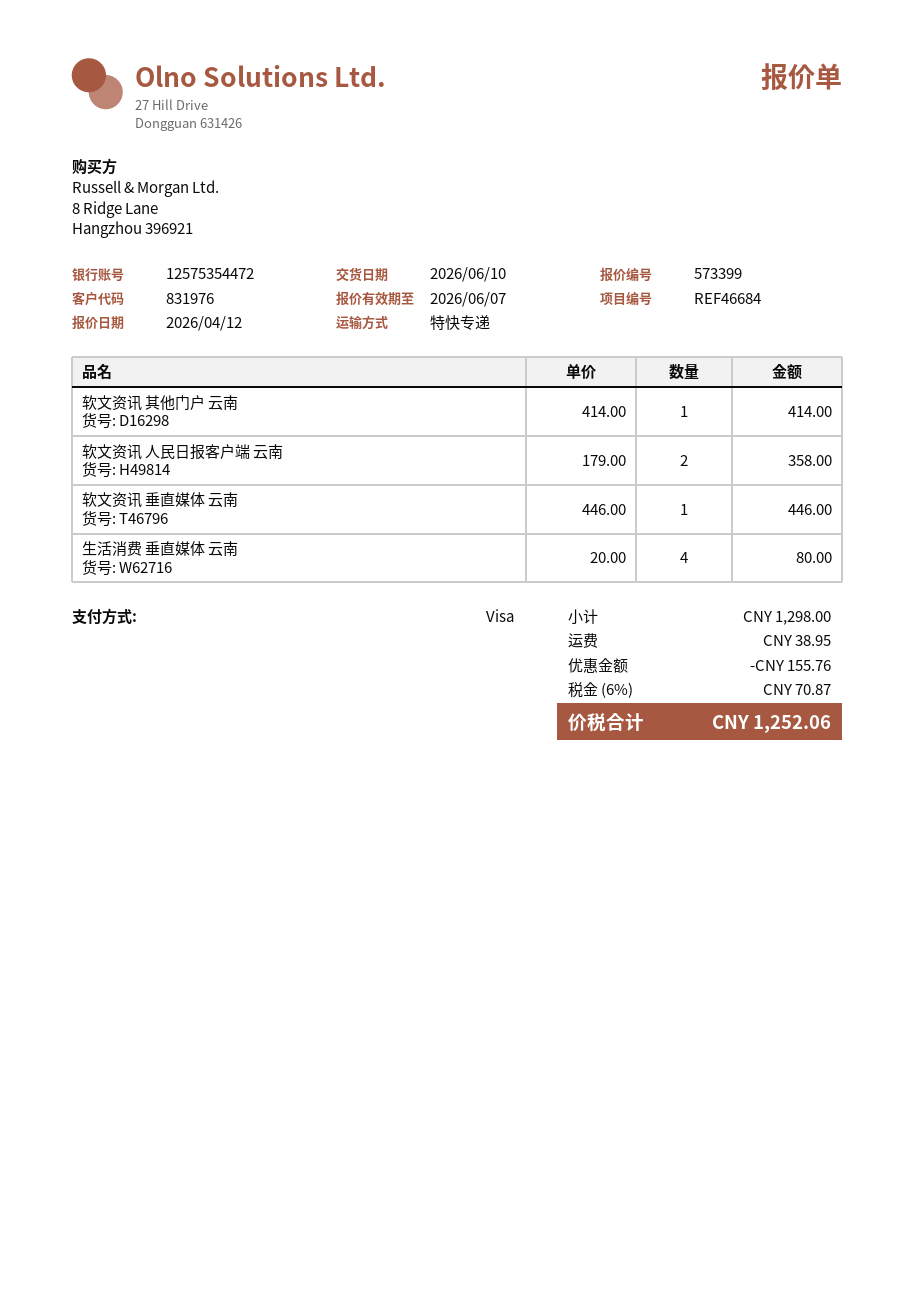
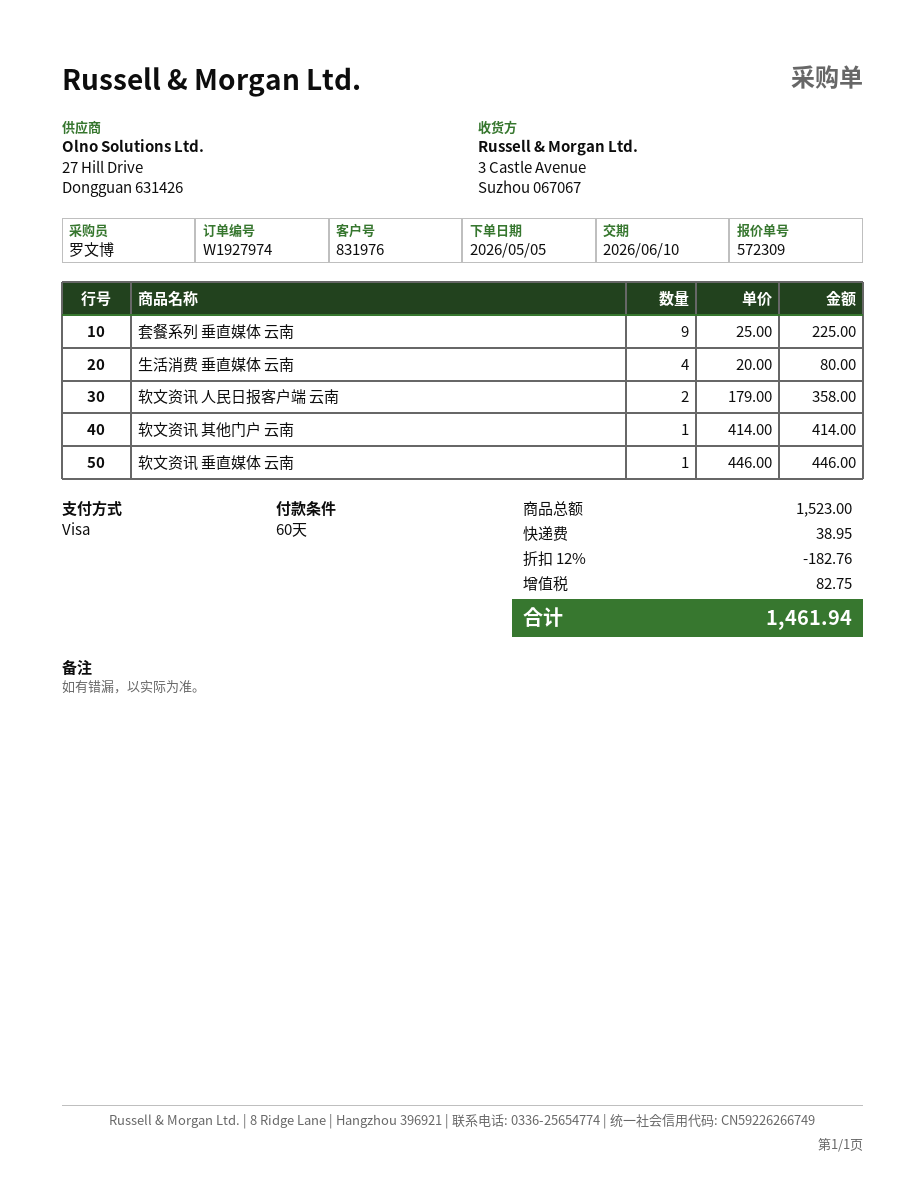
quote number: 573399 -> 572309
套餐系列 垂直媒体 云南: none -> 9 x 25.00 = 225.00
subtotal: 1298.00 -> 1523.00
discount: 155.76 -> 182.76
tax: 70.87 -> 82.75
total: 1252.06 -> 1461.94

